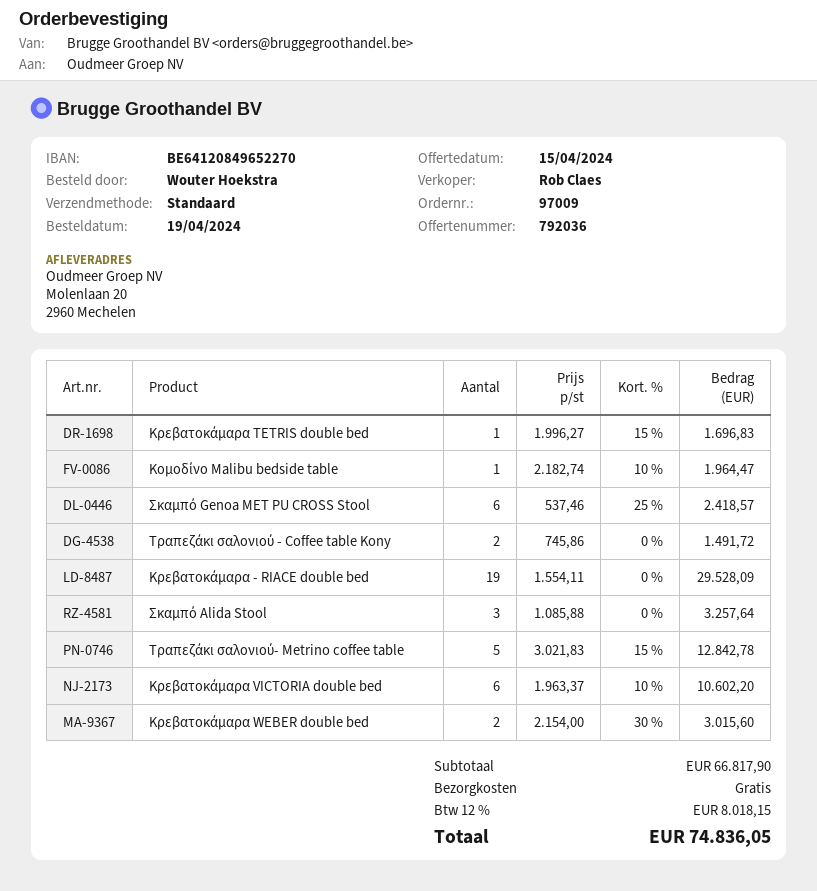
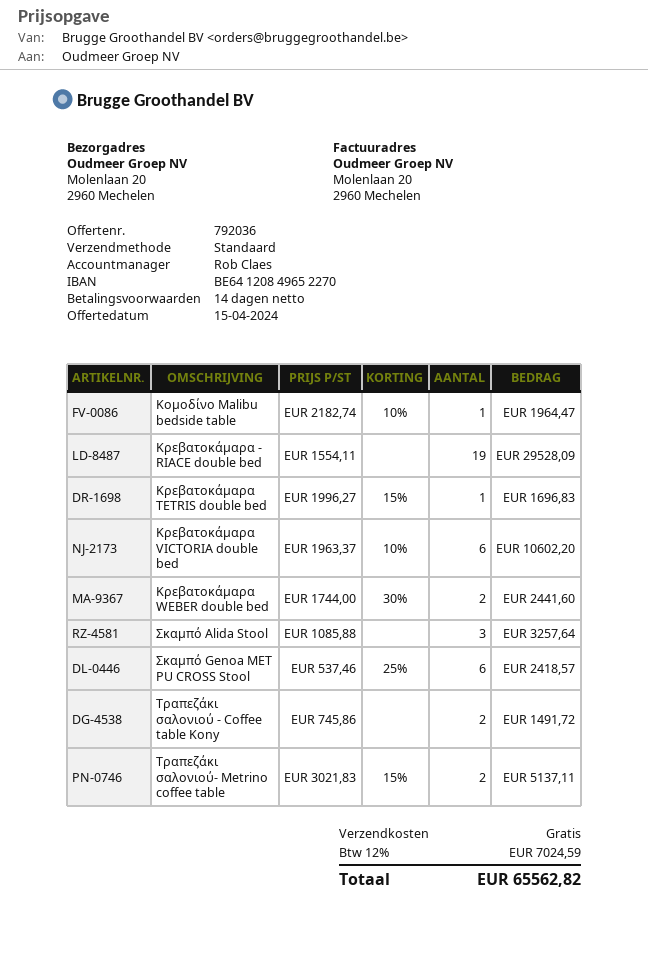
Τραπεζάκι σαλονιού- Metrino coffee table: 5 x 3021.83 - 15% = 12842.78 -> 2 x 3021.83 - 15% = 5137.11
Κρεβατοκάμαρα WEBER double bed: 2 x 2154.00 - 30% = 3015.60 -> 2 x 1744.00 - 30% = 2441.60
tax: 12% = 8018.15 -> 12% = 7024.59
total: 74836.05 -> 65562.82

